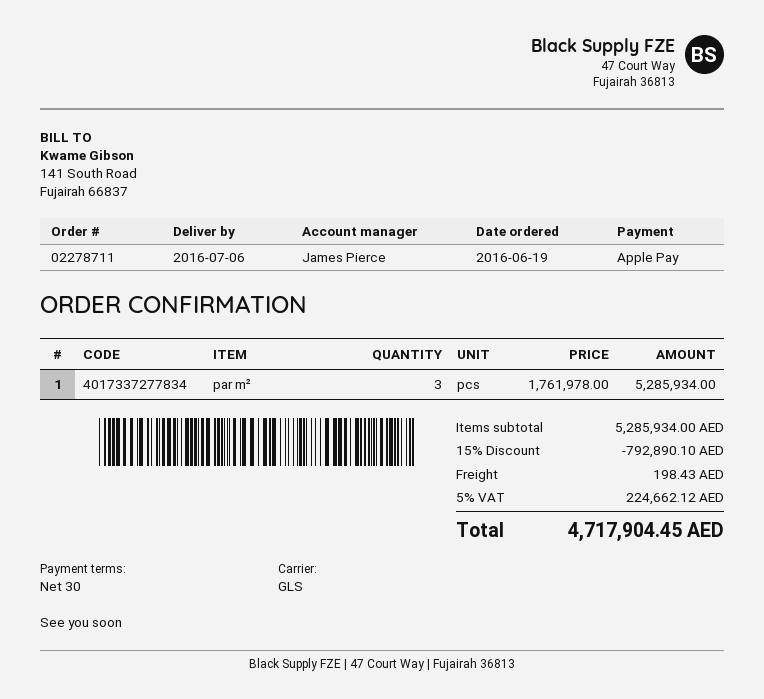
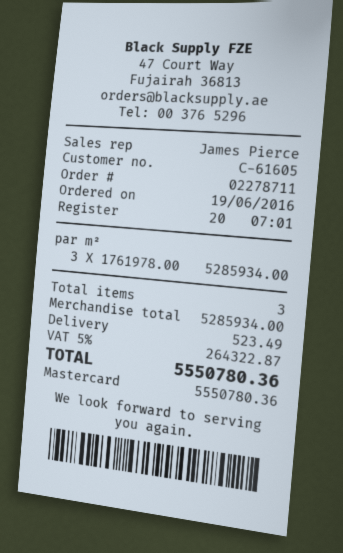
payment method: Apple Pay -> Mastercard
discount: 15% = 792890.10 -> none
shipping: 198.43 -> 523.49
tax: 5% = 224662.12 -> 5% = 264322.87
total: 4717904.45 -> 5550780.36

